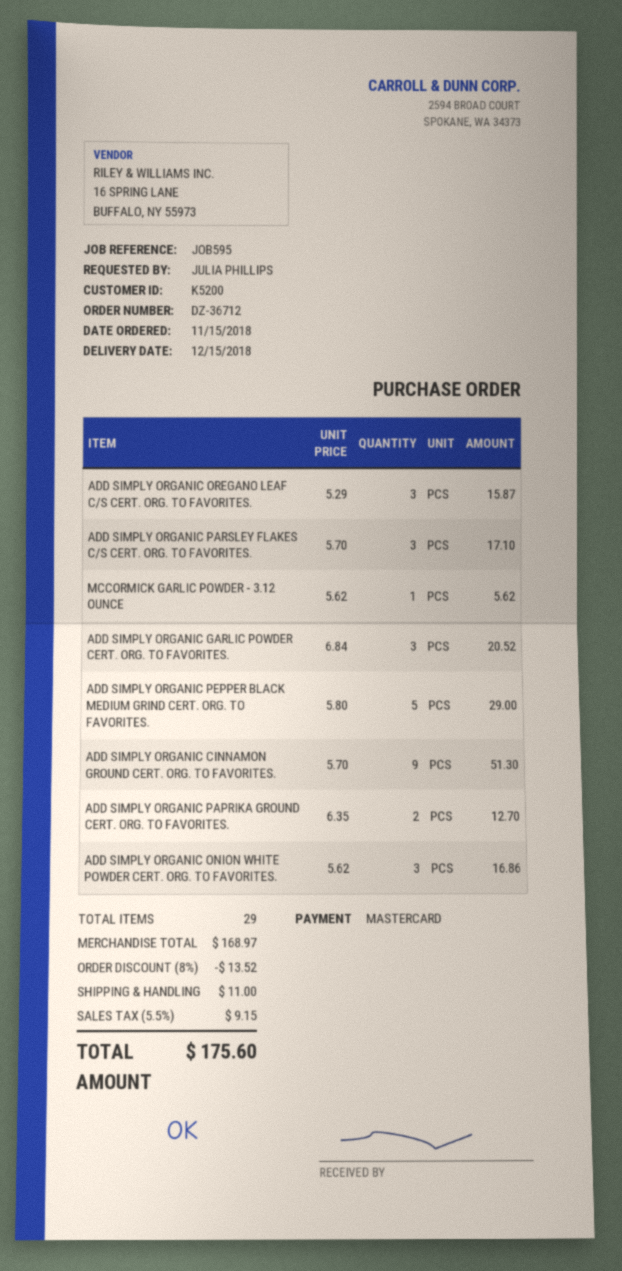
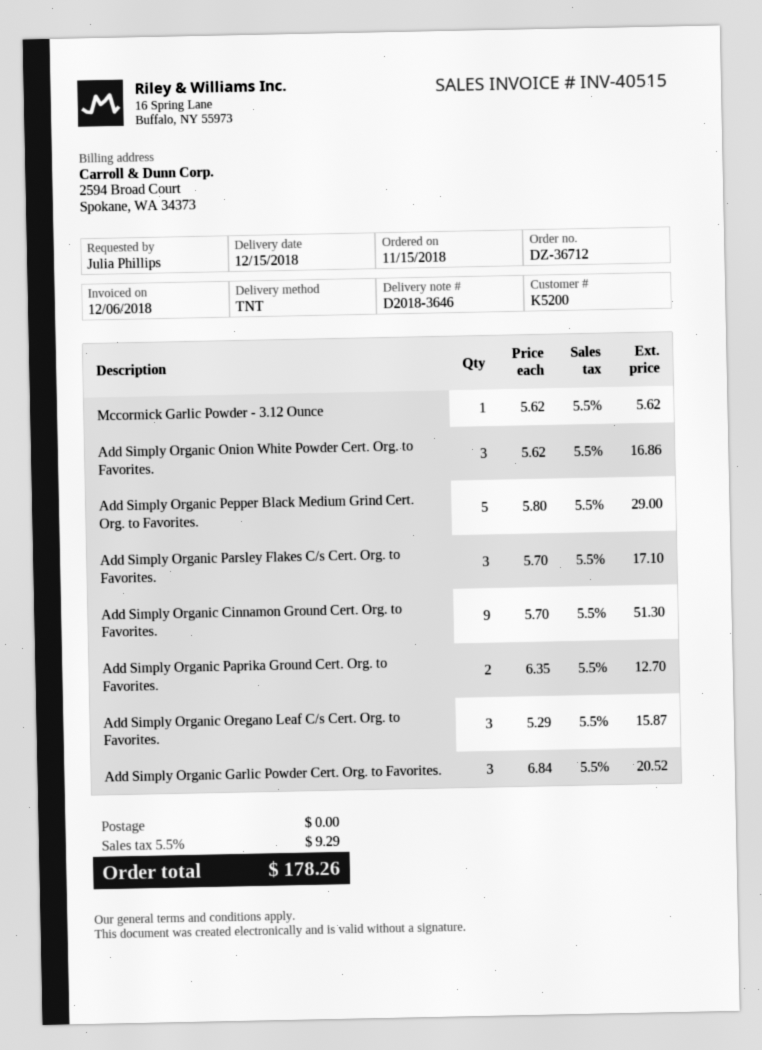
discount: 8% = 13.52 -> none
shipping: 11.00 -> 0.00
tax: 5.5% = 9.15 -> 5.5% = 9.29
total: 175.60 -> 178.26

